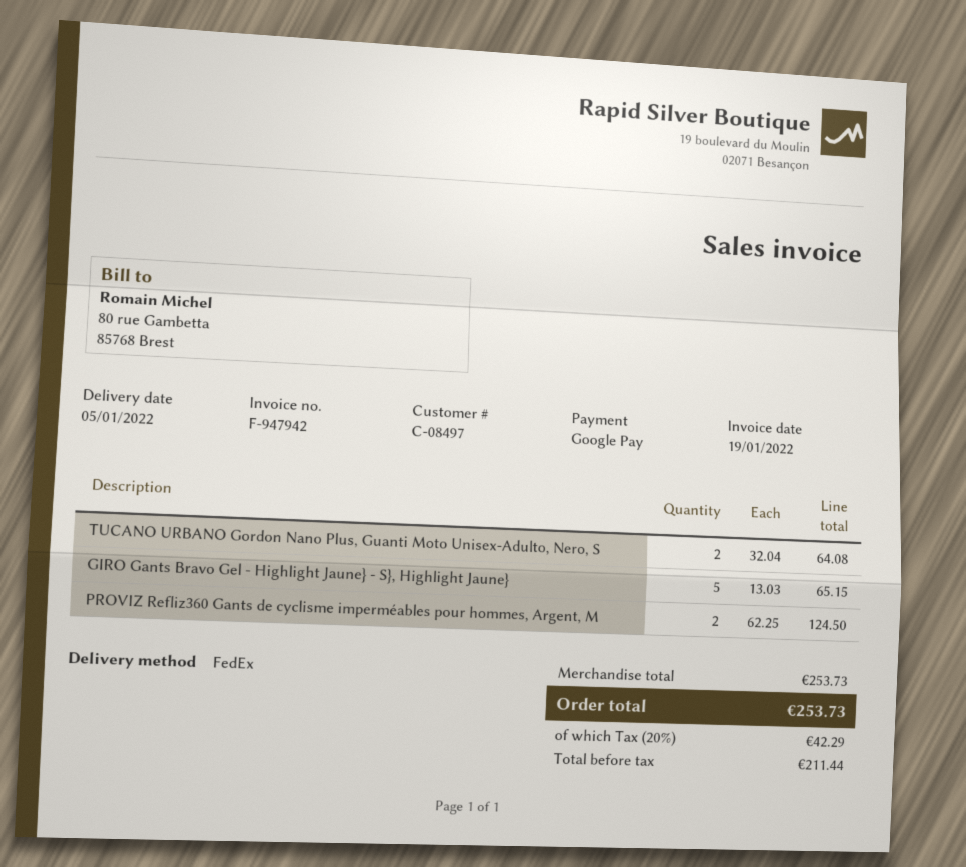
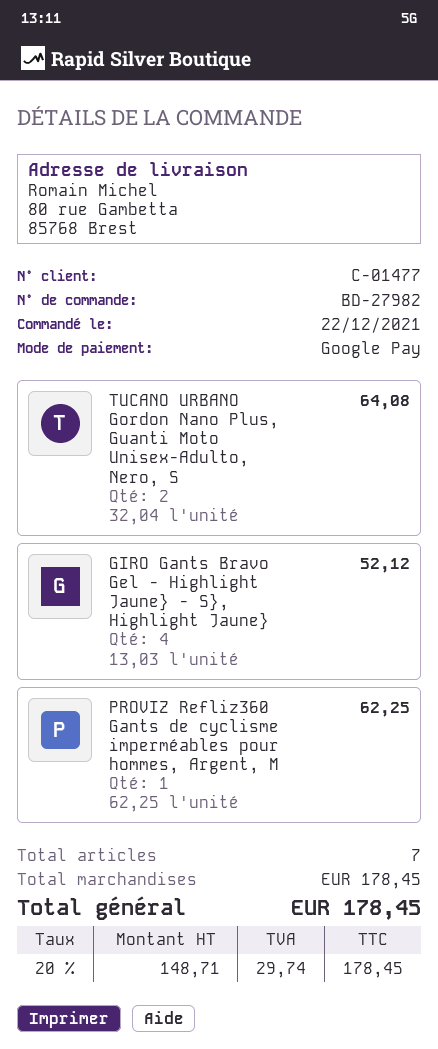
customer number: C-08497 -> C-01477
GIRO Gants Bravo Gel - Highlight Jaune} - S}, Highlight Jaune}: 5 x 13.03 = 65.15 -> 4 x 13.03 = 52.12
PROVIZ Refliz360 Gants de cyclisme imperméables pour hommes, Argent, M: 2 x 62.25 = 124.50 -> 1 x 62.25 = 62.25
subtotal: 253.73 -> 178.45
net: 211.44 -> 148.71
tax: 20% = 42.29 -> 20% = 29.74
total: 253.73 -> 178.45

